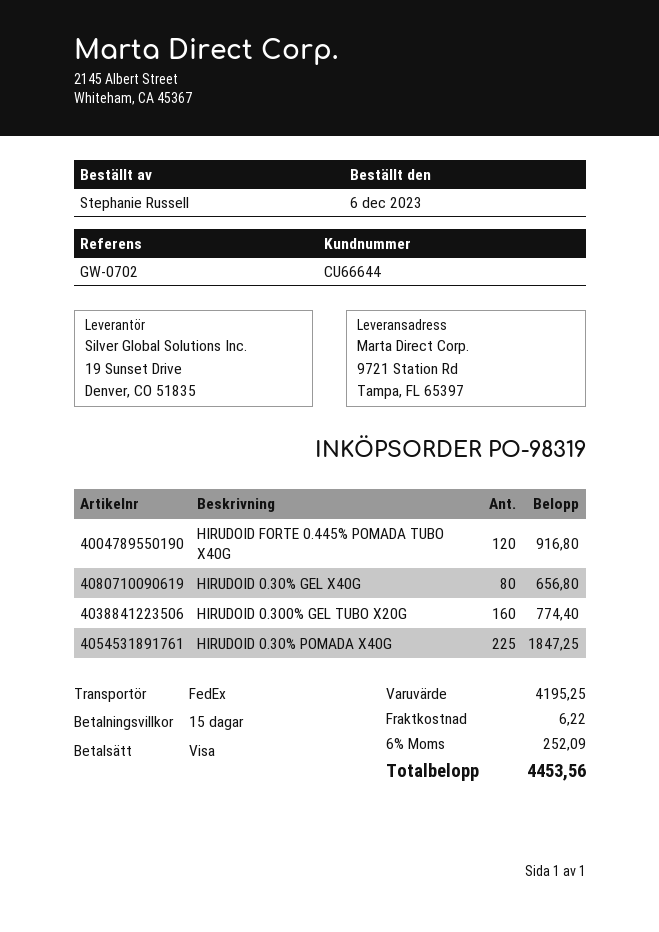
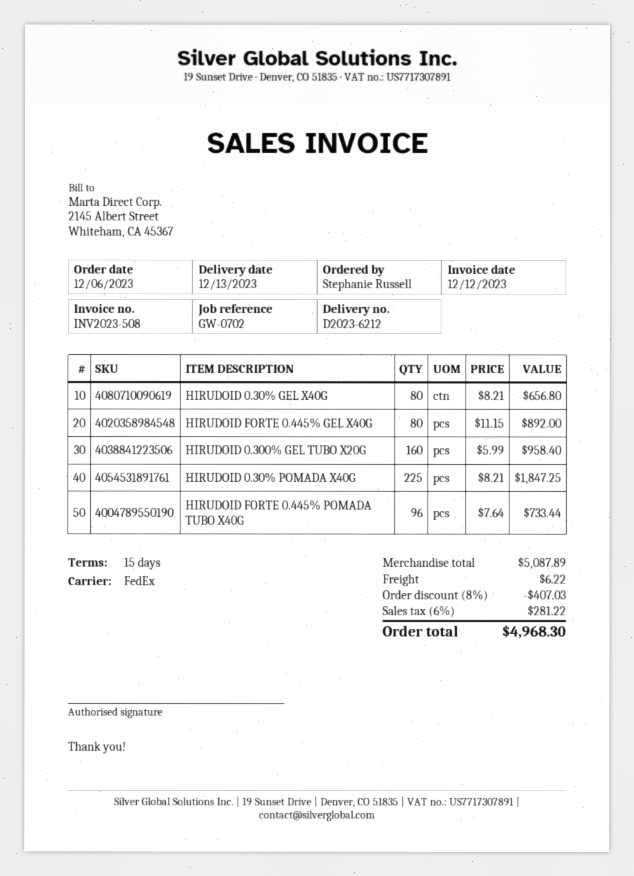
HIRUDOID FORTE 0.445% POMADA TUBO X40G: 120 for 916.80 -> 96 for 733.44
HIRUDOID 0.300% GEL TUBO X20G: 160 for 774.40 -> 160 for 958.40
HIRUDOID FORTE 0.445% GEL X40G: none -> 80 for 892.00
subtotal: 4195.25 -> 5087.89
discount: none -> 8% = 407.03
tax: 6% = 252.09 -> 6% = 281.22
total: 4453.56 -> 4968.30

